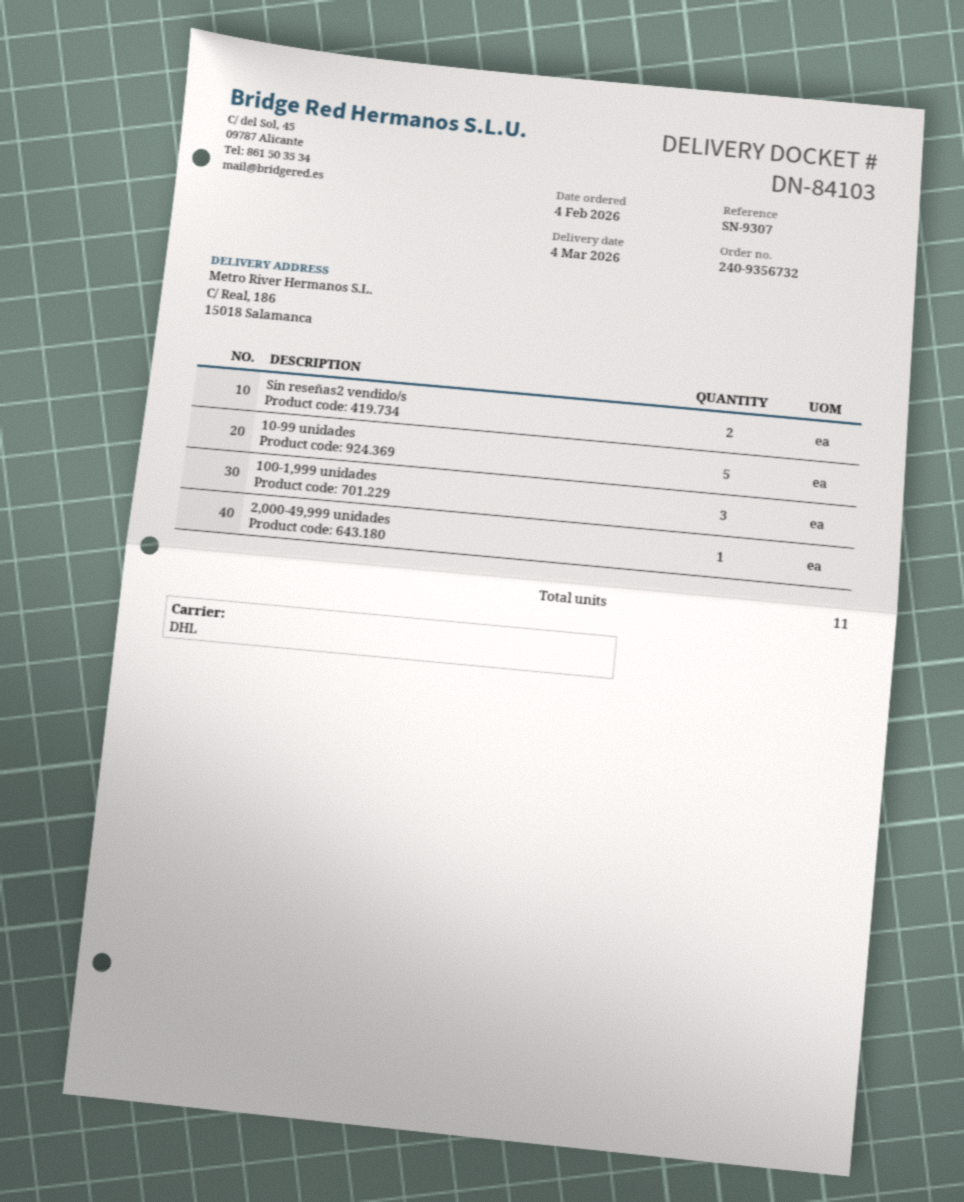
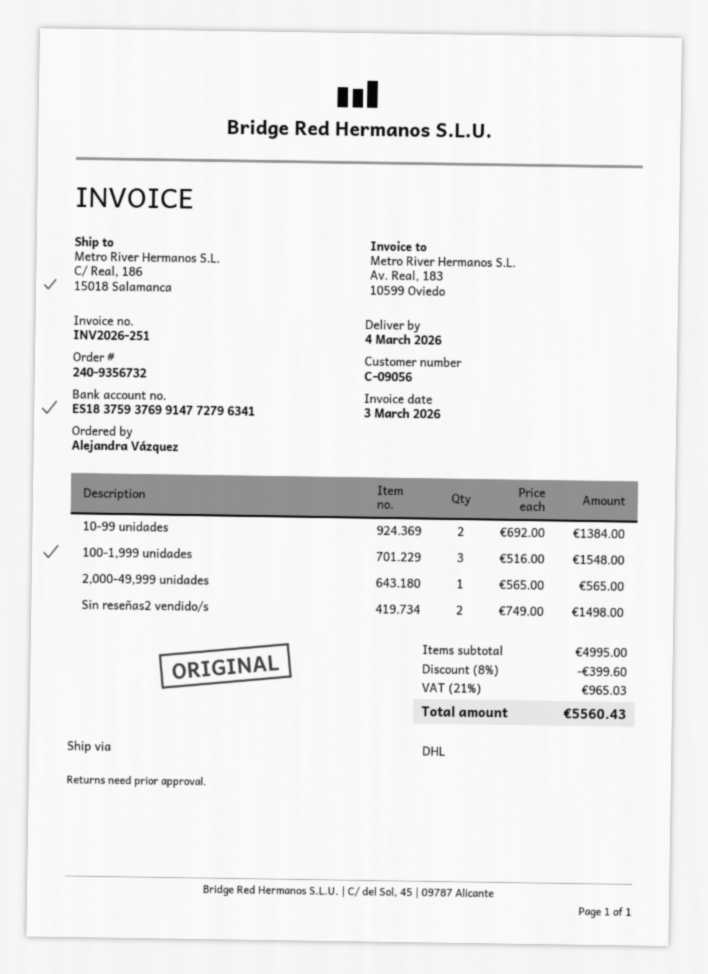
10-99 unidades: 5 -> 2

